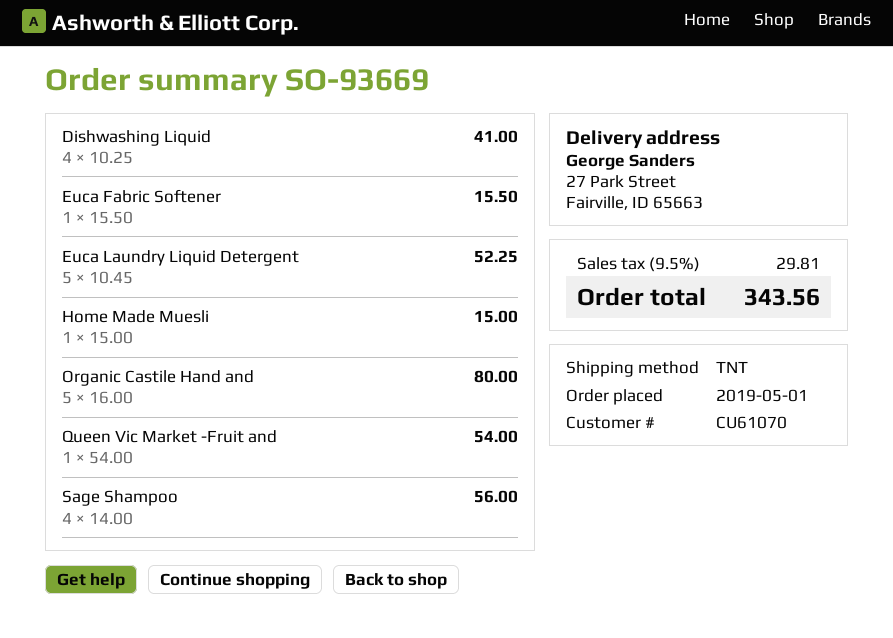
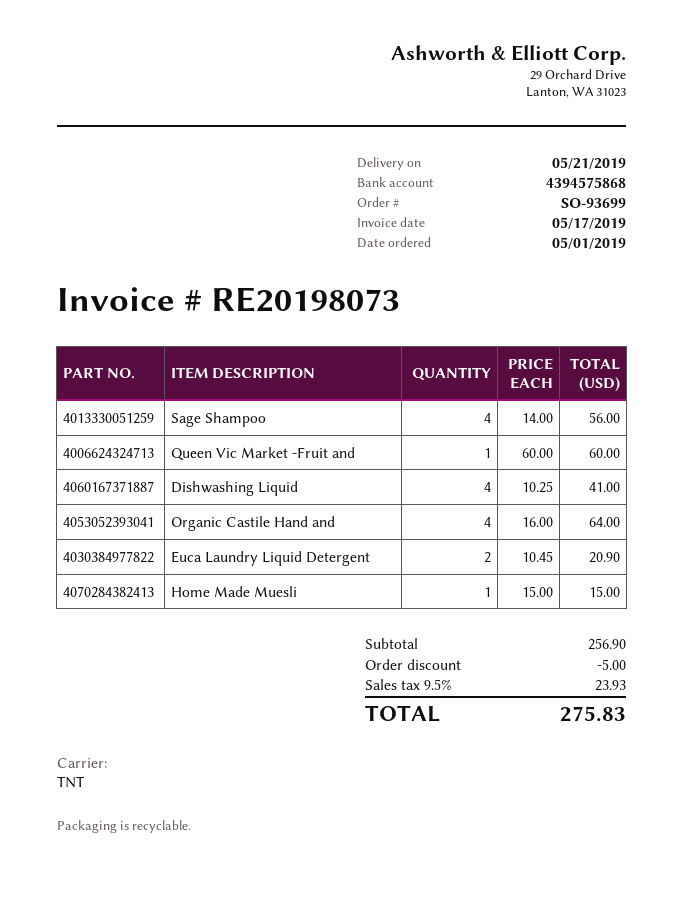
order number: SO-93669 -> SO-93699
Euca Fabric Softener: 1 x 15.50 = 15.50 -> none
Euca Laundry Liquid Detergent: 5 x 10.45 = 52.25 -> 2 x 10.45 = 20.90
Organic Castile Hand and: 5 x 16.00 = 80.00 -> 4 x 16.00 = 64.00
Queen Vic Market -Fruit and: 1 x 54.00 = 54.00 -> 1 x 60.00 = 60.00
discount: none -> 5.00
tax: 9.5% = 29.81 -> 9.5% = 23.93
total: 343.56 -> 275.83

